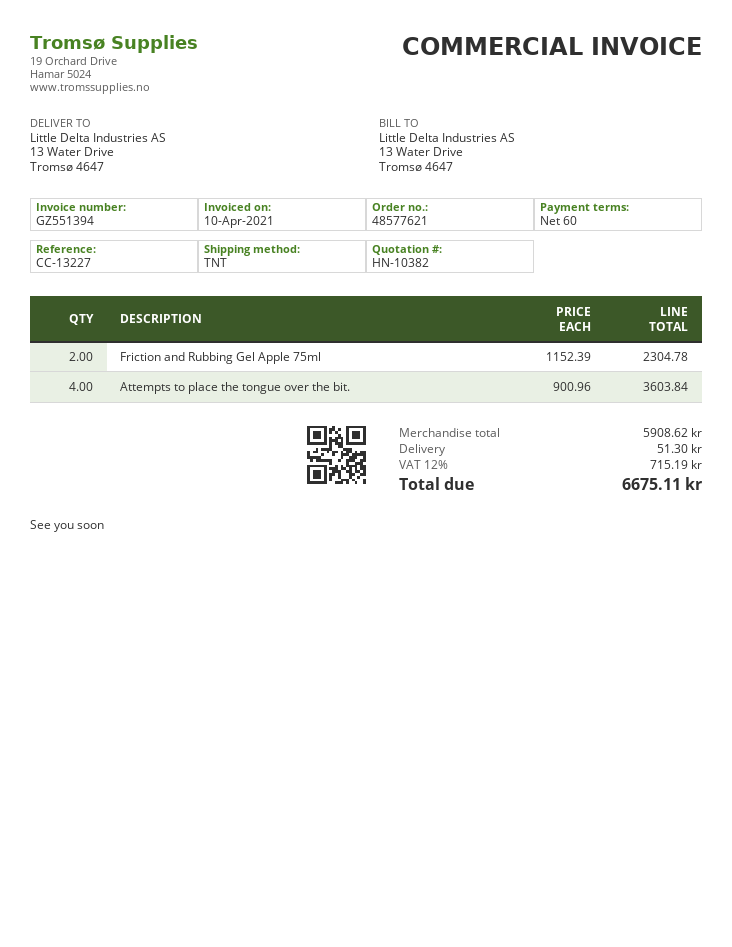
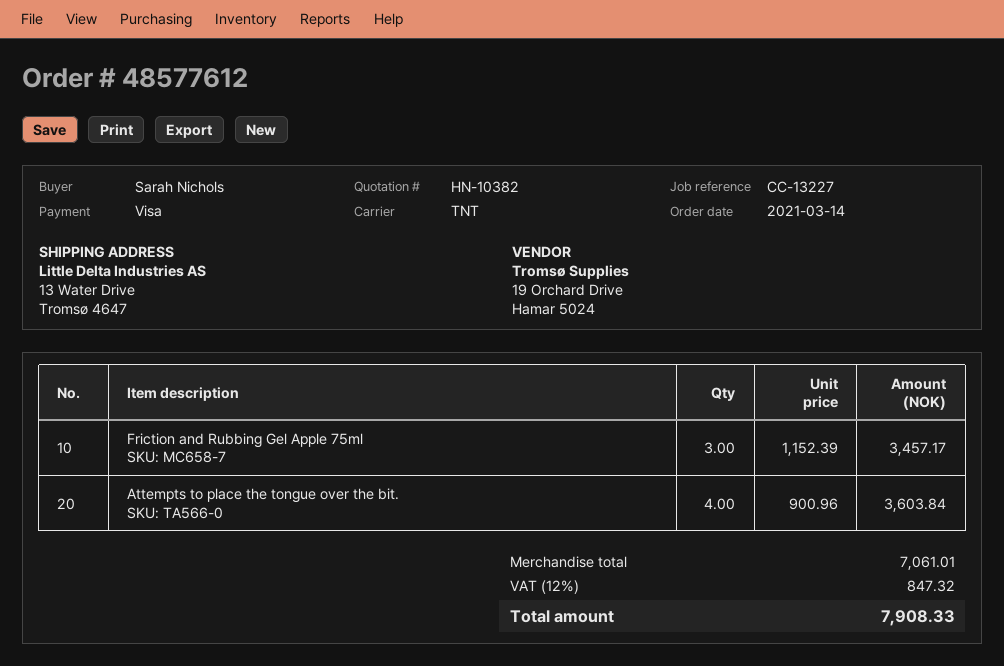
order number: 48577621 -> 48577612
Friction and Rubbing Gel Apple 75ml: 2 x 1152.39 = 2304.78 -> 3 x 1152.39 = 3457.17
subtotal: 5908.62 -> 7061.01
shipping: 51.30 -> none
tax: 12% = 715.19 -> 12% = 847.32
total: 6675.11 -> 7908.33

